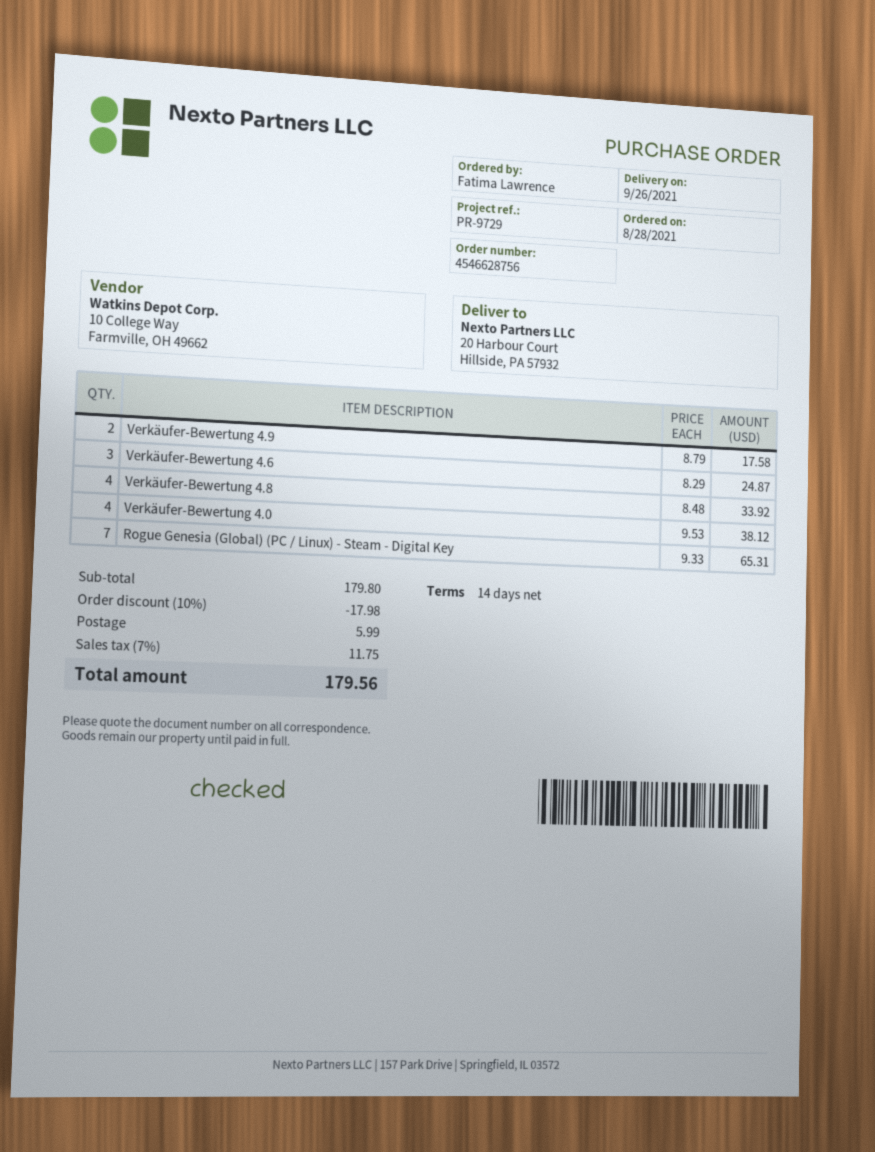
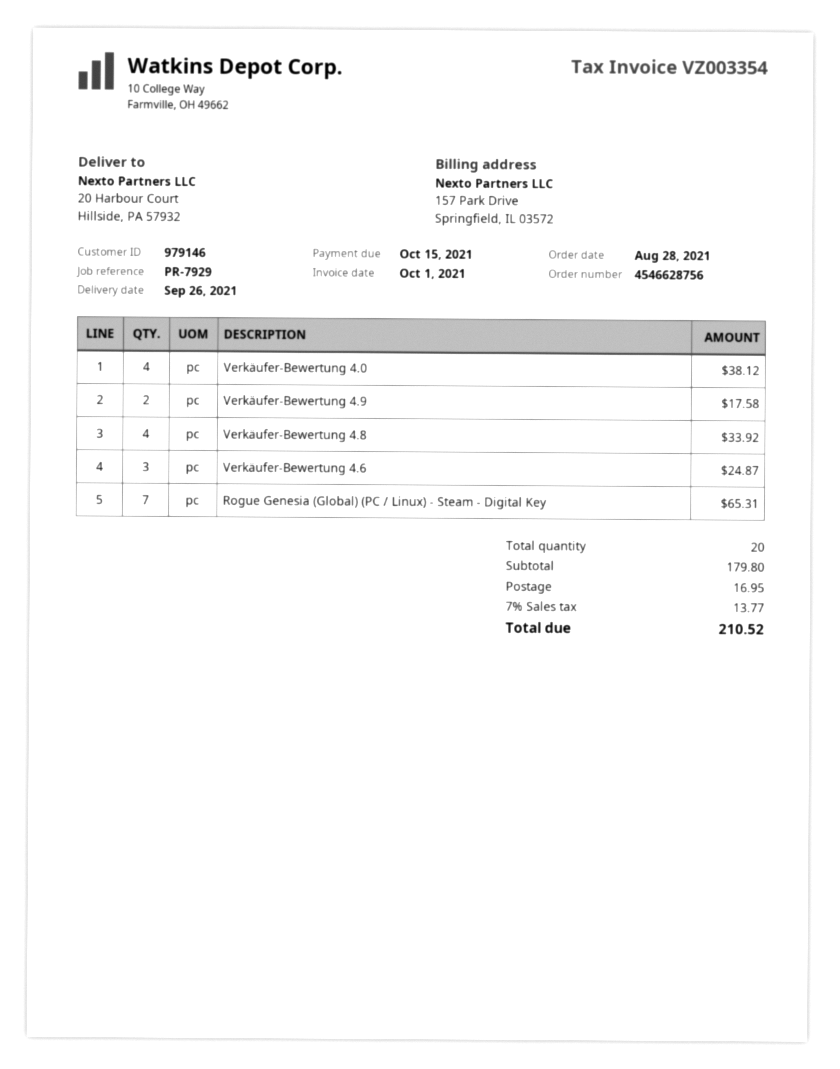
reference: PR-9729 -> PR-7929
discount: 10% = 17.98 -> none
shipping: 5.99 -> 16.95
tax: 7% = 11.75 -> 7% = 13.77
total: 179.56 -> 210.52

